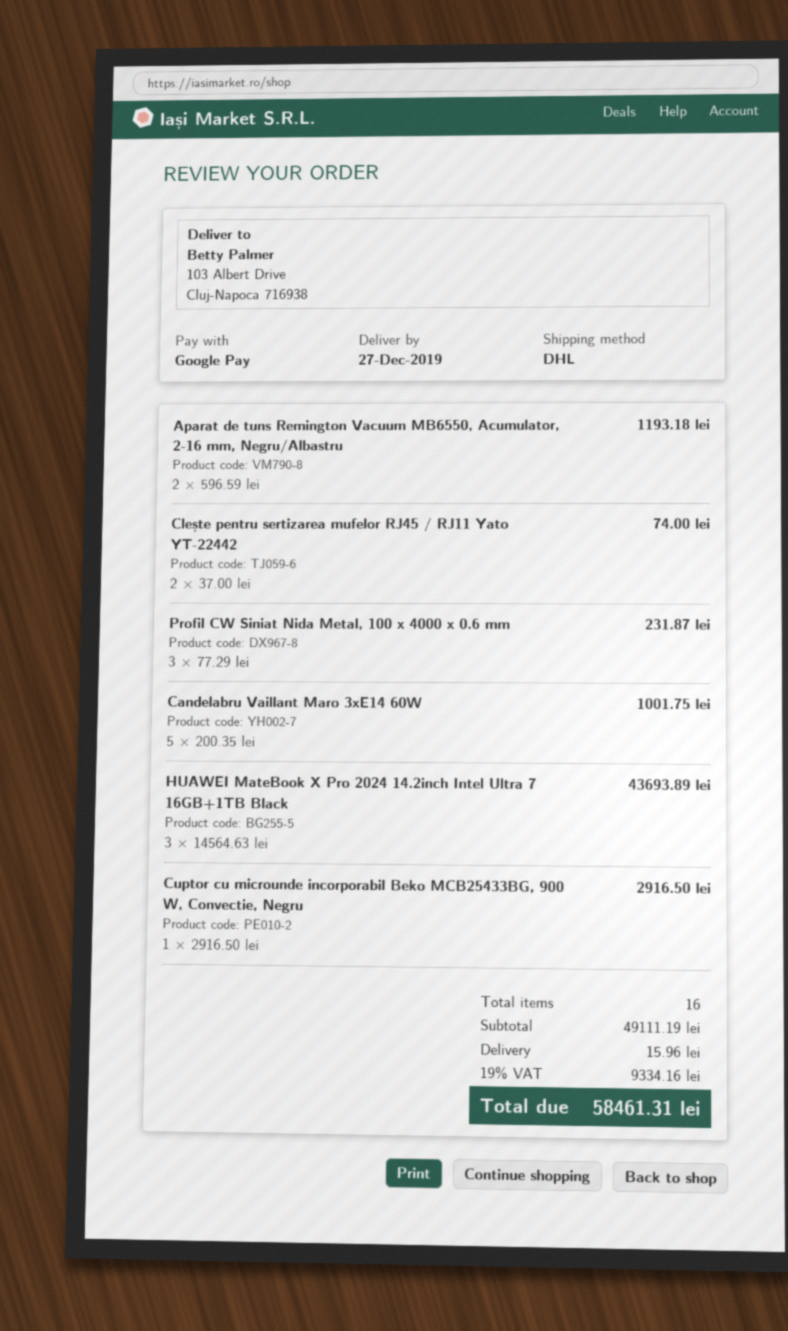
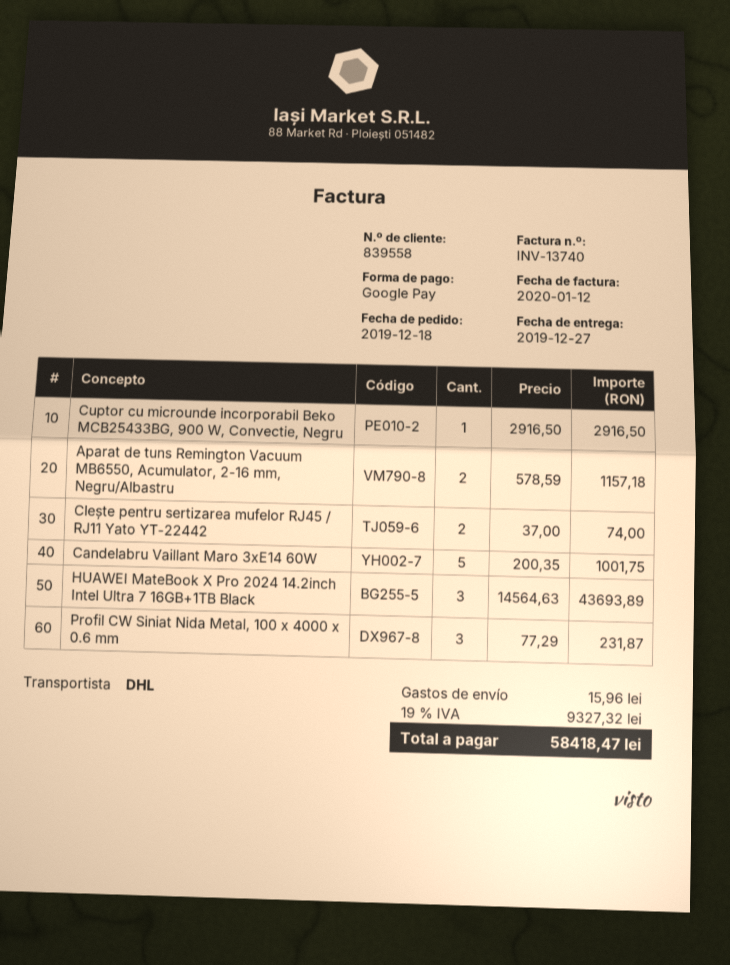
Aparat de tuns Remington Vacuum MB6550, Acumulator, 2-16 mm, Negru/Albastru: 2 x 596.59 = 1193.18 -> 2 x 578.59 = 1157.18
tax: 19% = 9334.16 -> 19% = 9327.32
total: 58461.31 -> 58418.47

